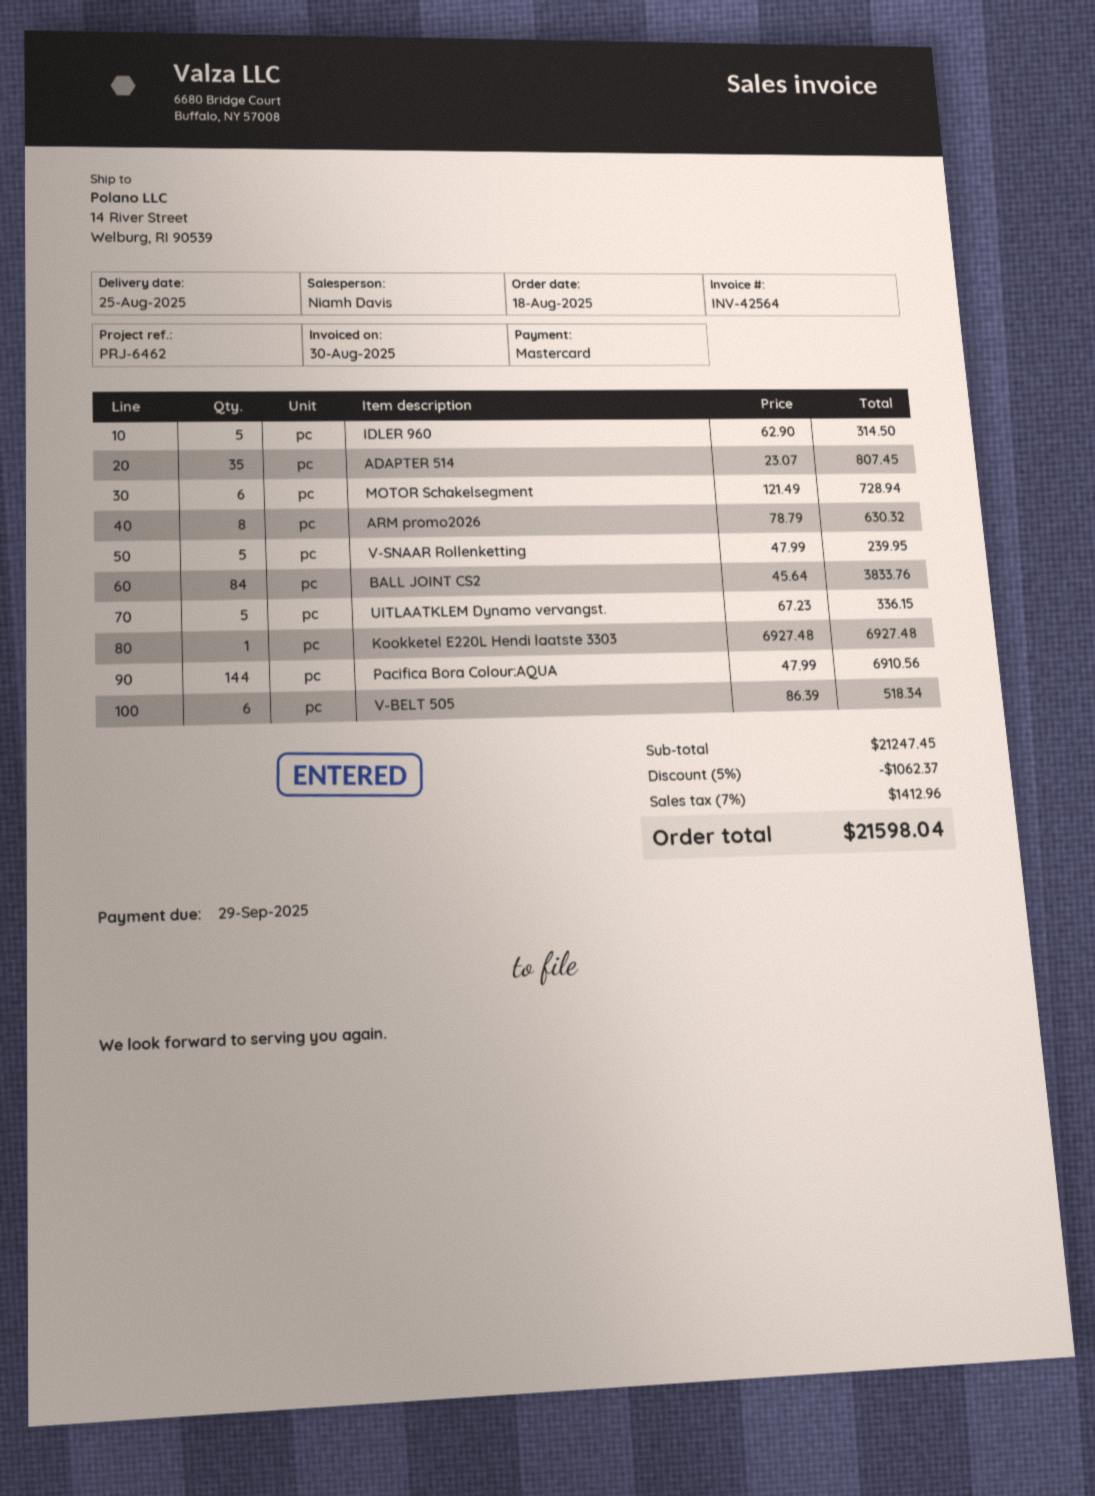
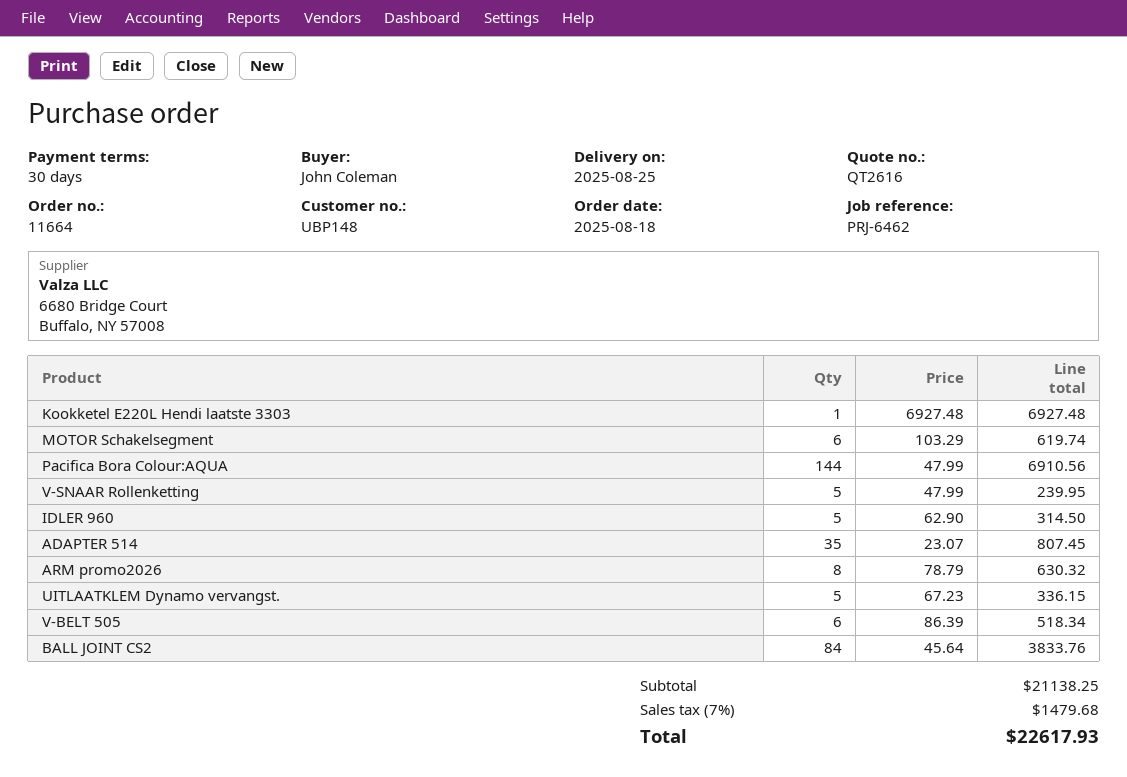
MOTOR Schakelsegment: 6 x 121.49 = 728.94 -> 6 x 103.29 = 619.74
subtotal: 21247.45 -> 21138.25
discount: 5% = 1062.37 -> none
tax: 7% = 1412.96 -> 7% = 1479.68
total: 21598.04 -> 22617.93

